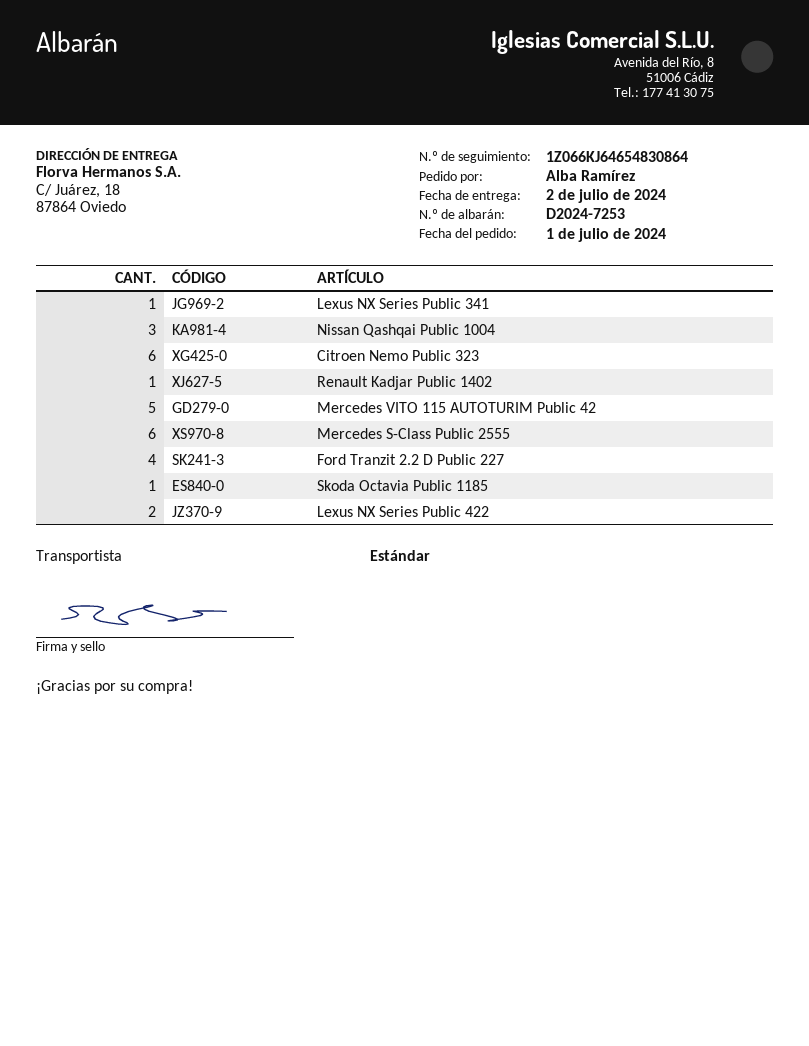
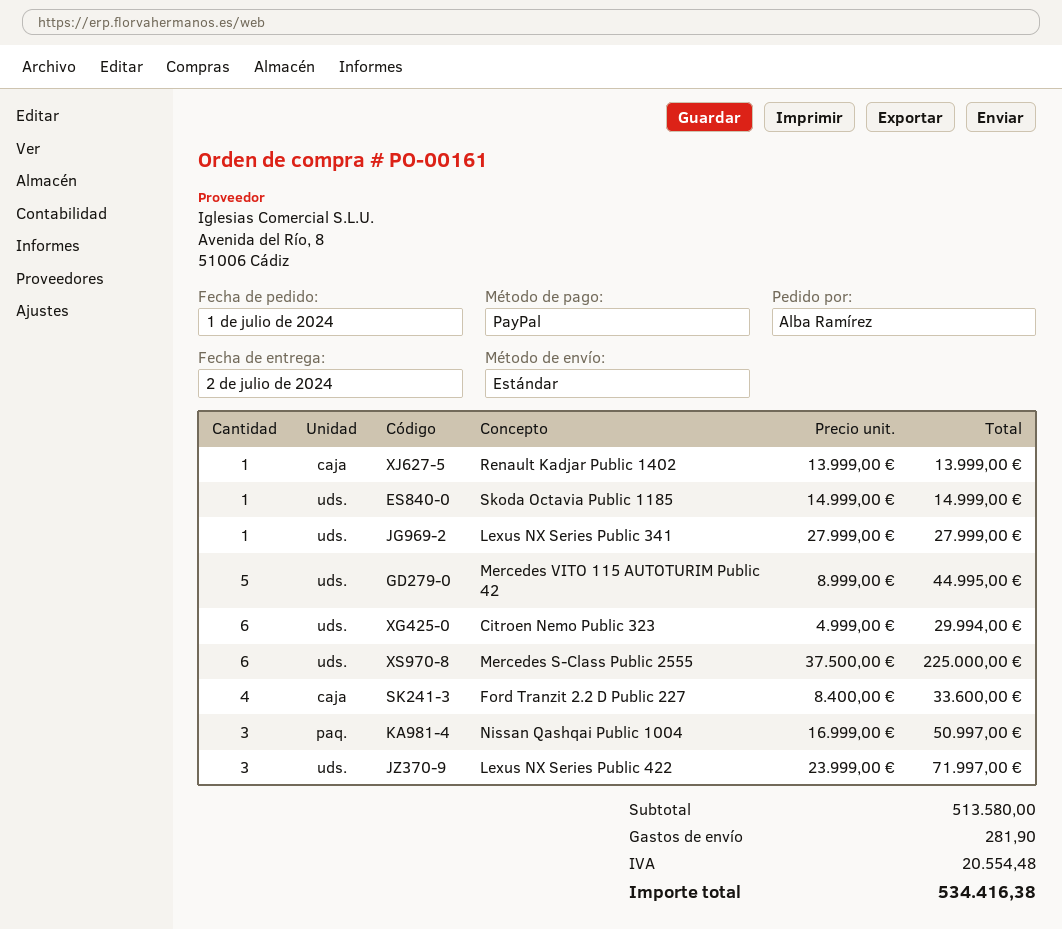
Lexus NX Series Public 422: 2 -> 3

